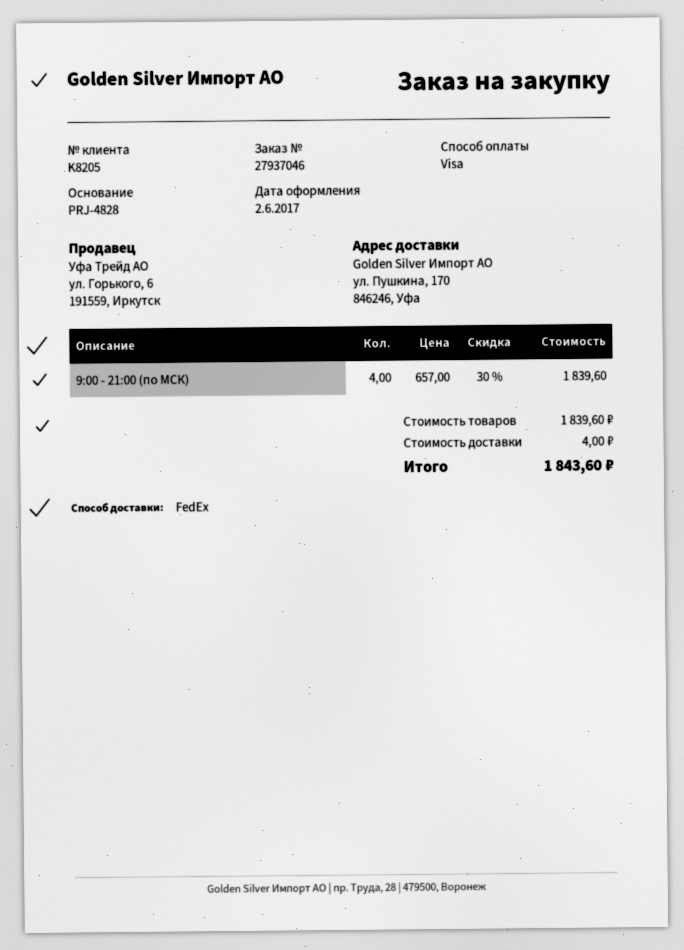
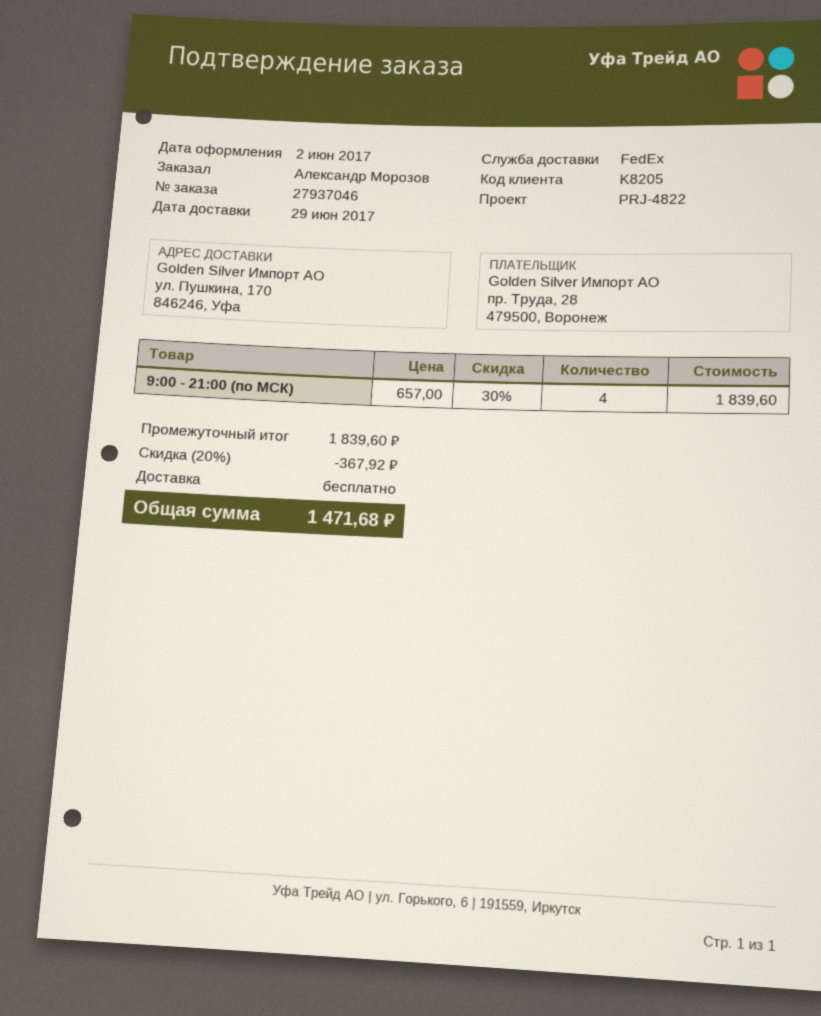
reference: PRJ-4828 -> PRJ-4822
discount: none -> 20% = 367.92
shipping: 4.00 -> 0.00
total: 1843.60 -> 1471.68

